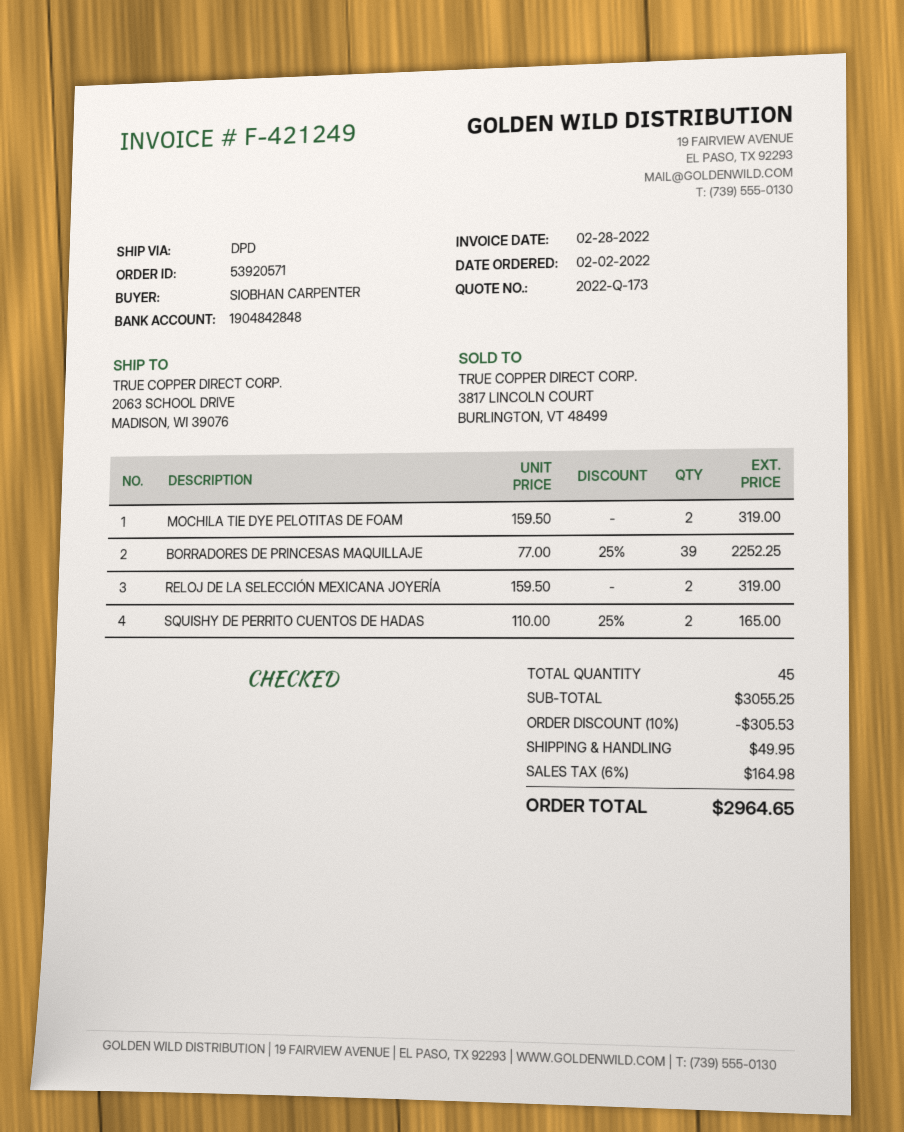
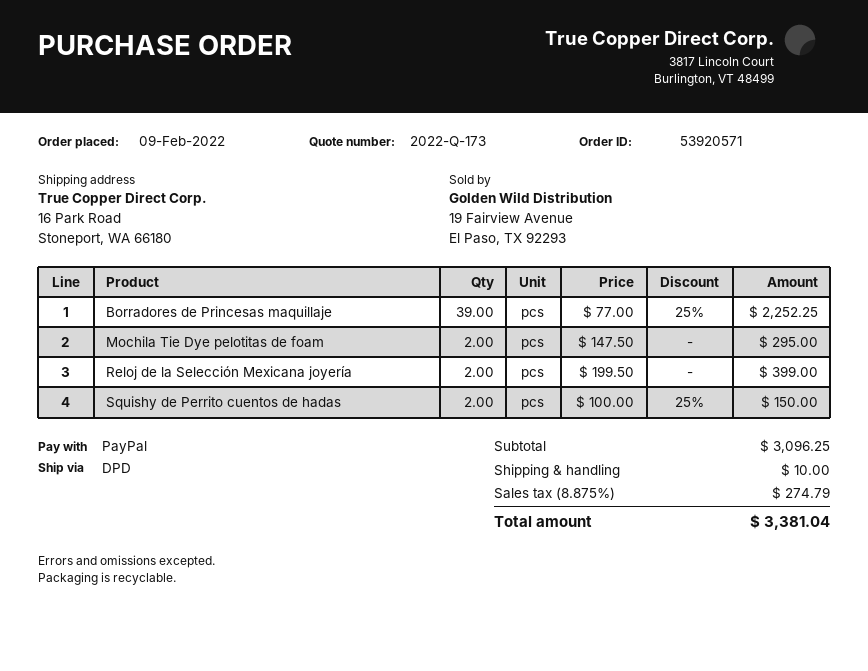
order date: 2022-02-02 -> 2022-02-09
ship to: 2063 SCHOOL DRIVE, MADISON, WI 39076 -> 16 Park Road, Stoneport, WA 66180
MOCHILA TIE DYE PELOTITAS DE FOAM: 2 x 159.50 = 319.00 -> 2 x 147.50 = 295.00
RELOJ DE LA SELECCIÓN MEXICANA JOYERÍA: 2 x 159.50 = 319.00 -> 2 x 199.50 = 399.00
SQUISHY DE PERRITO CUENTOS DE HADAS: 2 x 110.00 - 25% = 165.00 -> 2 x 100.00 - 25% = 150.00
subtotal: 3055.25 -> 3096.25
discount: 10% = 305.53 -> none
shipping: 49.95 -> 10.00
tax: 6% = 164.98 -> 8.875% = 274.79
total: 2964.65 -> 3381.04

